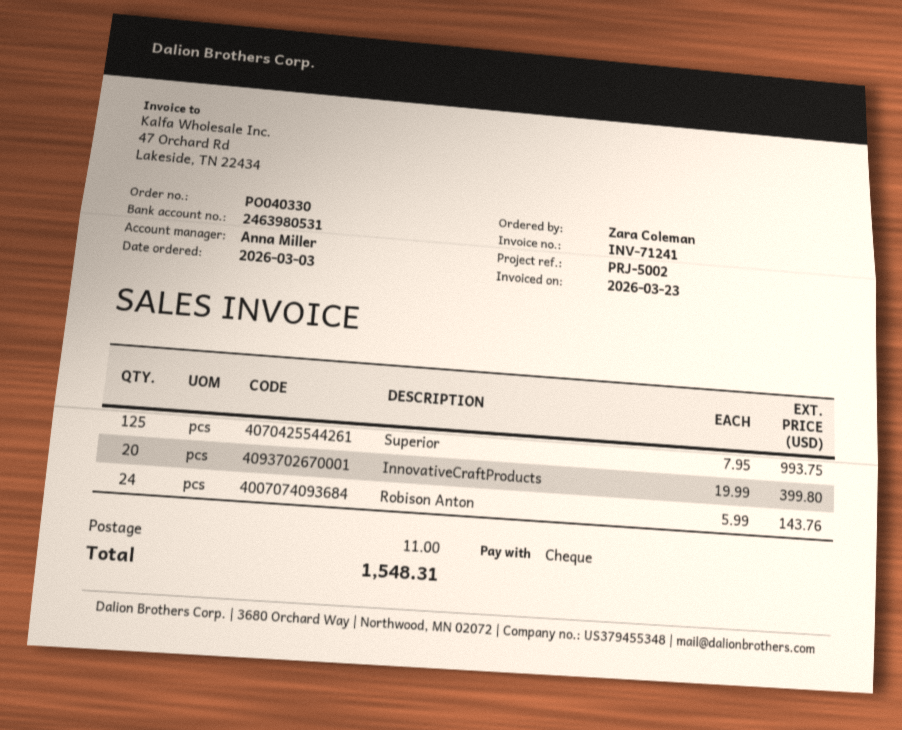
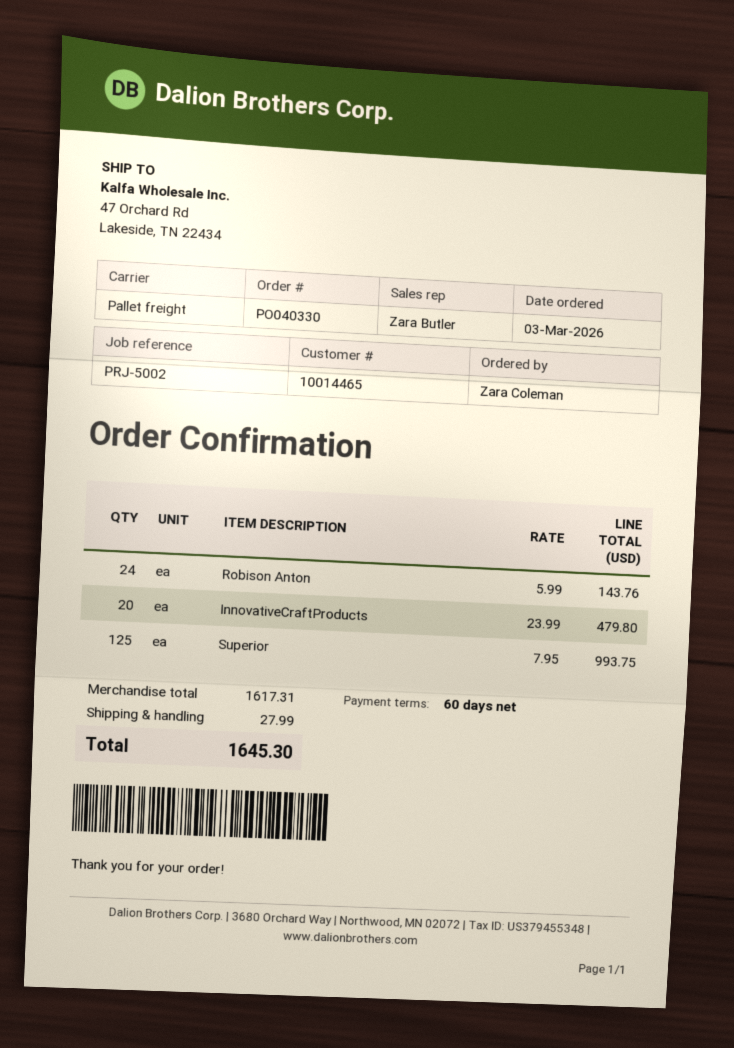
sales rep: Anna Miller -> Zara Butler
InnovativeCraftProducts: 20 x 19.99 = 399.80 -> 20 x 23.99 = 479.80
shipping: 11.00 -> 27.99
total: 1548.31 -> 1645.30

